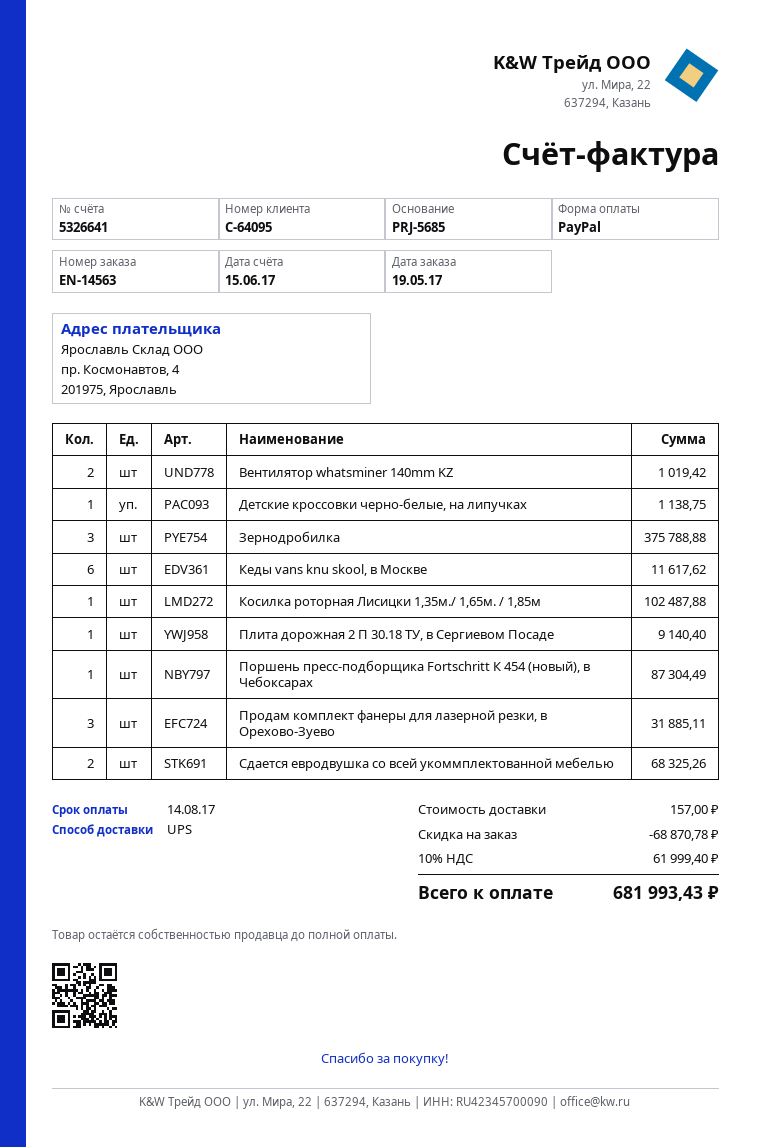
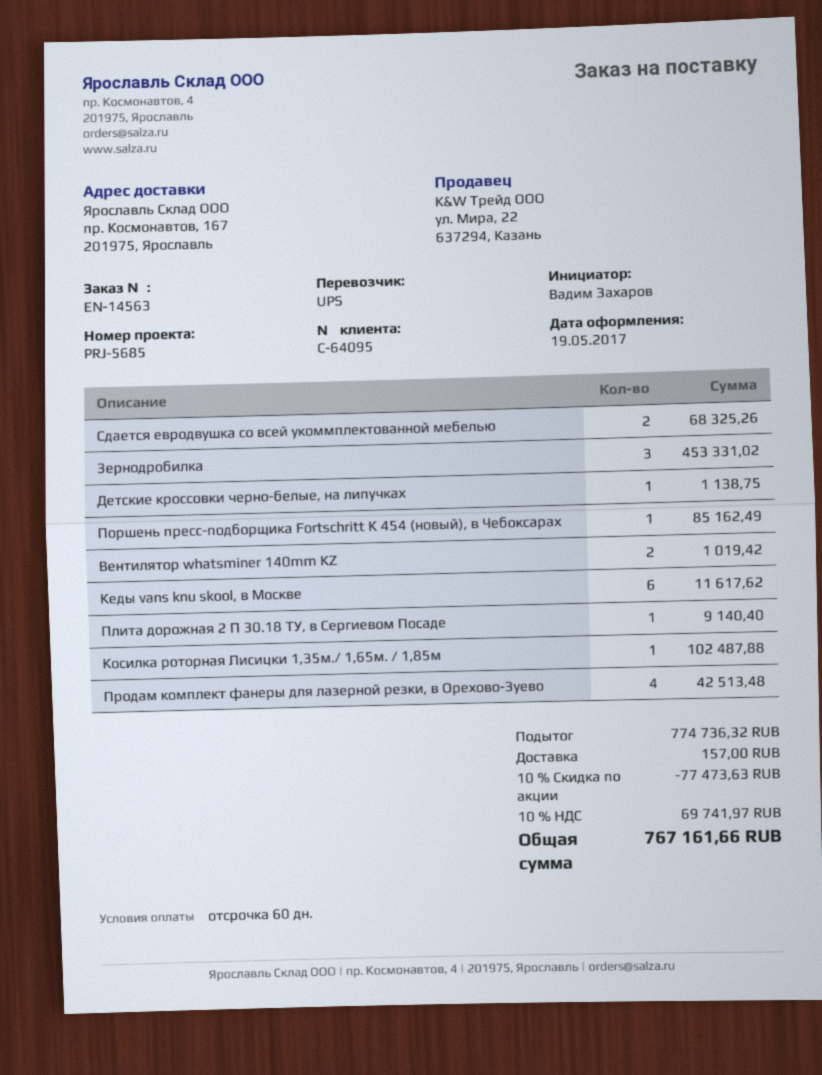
Зернодробилка: 3 for 375788.88 -> 3 for 453331.02
Поршень пресс-подборщика Fortschritt К 454 (новый), в Чебоксарах: 1 for 87304.49 -> 1 for 85162.49
Продам комплект фанеры для лазерной резки, в Орехово-Зуево: 3 for 31885.11 -> 4 for 42513.48
discount: 68870.78 -> 77473.63
tax: 10% = 61999.40 -> 10% = 69741.97
total: 681993.43 -> 767161.66

